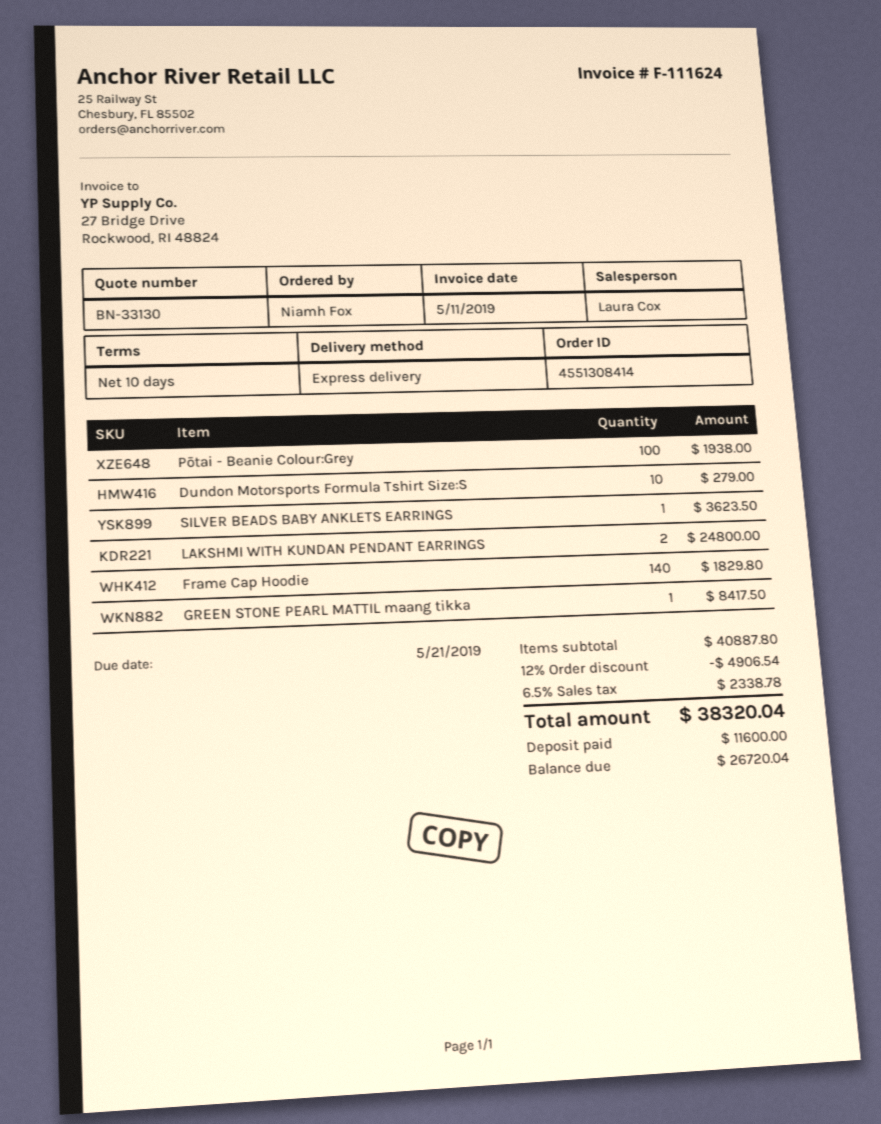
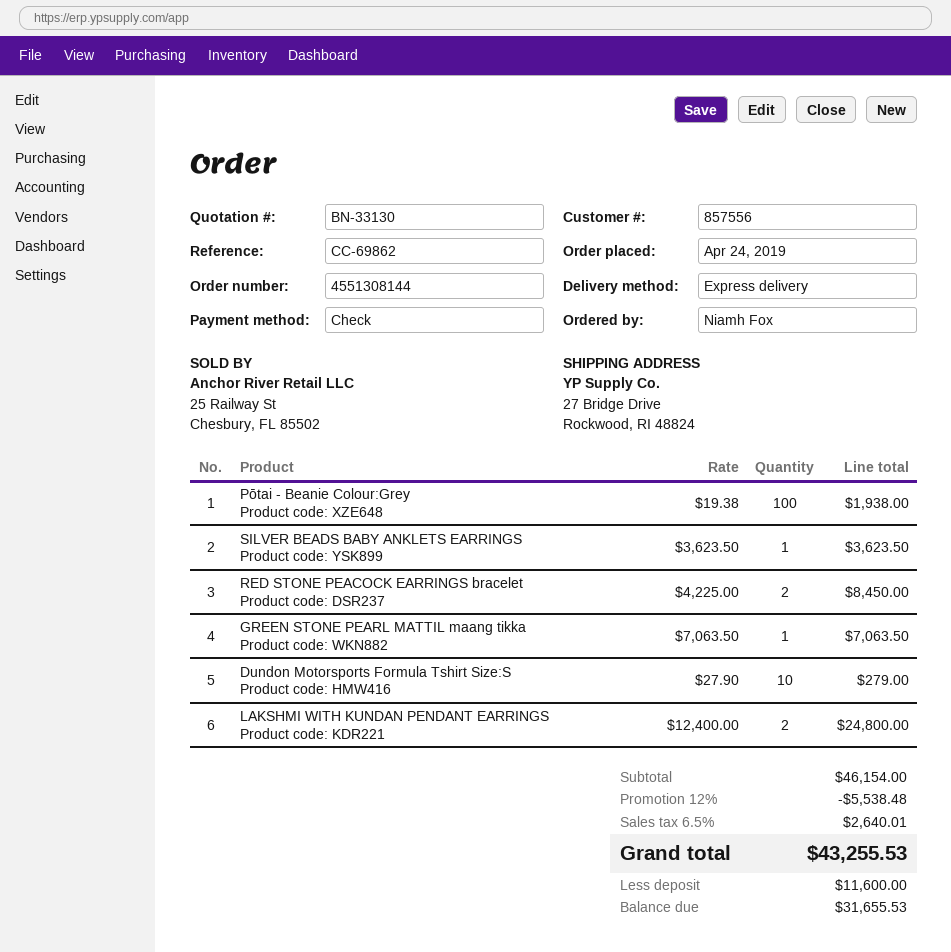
order number: 4551308414 -> 4551308144
Frame Cap Hoodie: 140 for 1829.80 -> none
GREEN STONE PEARL MATTIL maang tikka: 1 for 8417.50 -> 1 for 7063.50
RED STONE PEACOCK EARRINGS bracelet: none -> 2 for 8450.00
subtotal: 40887.80 -> 46154.00
discount: 12% = 4906.54 -> 12% = 5538.48
tax: 6.5% = 2338.78 -> 6.5% = 2640.01
total: 38320.04 -> 43255.53
balance: 26720.04 -> 31655.53

